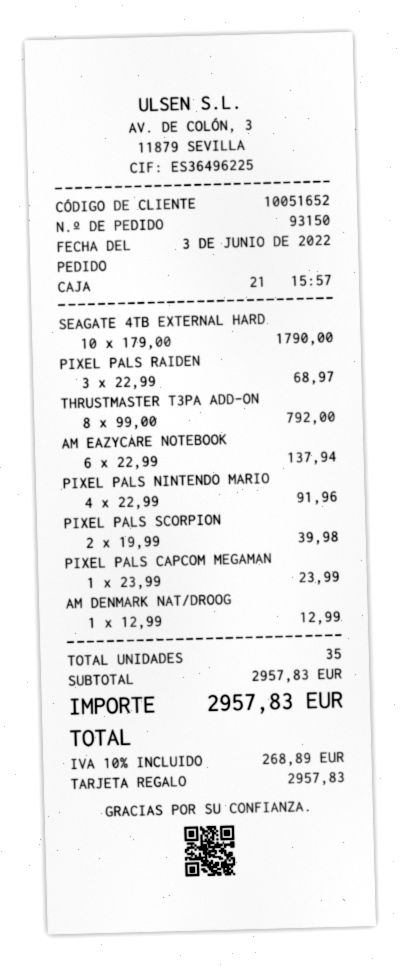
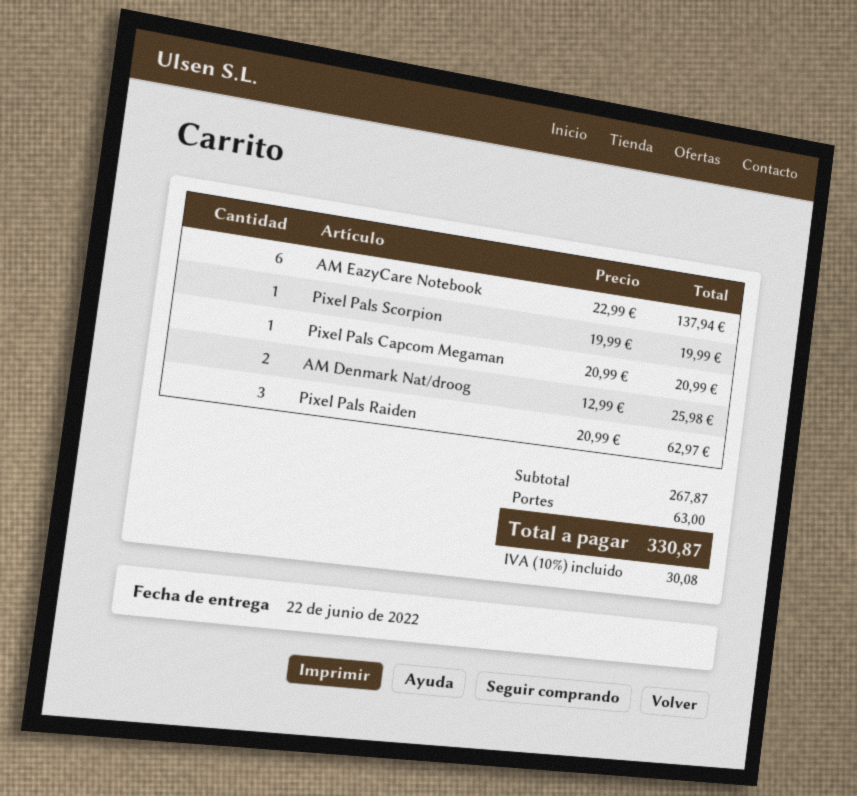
SEAGATE 4TB EXTERNAL HARD: 10 x 179.00 = 1790.00 -> none
PIXEL PALS RAIDEN: 3 x 22.99 = 68.97 -> 3 x 20.99 = 62.97
THRUSTMASTER T3PA ADD-ON: 8 x 99.00 = 792.00 -> none
PIXEL PALS NINTENDO MARIO: 4 x 22.99 = 91.96 -> none
PIXEL PALS SCORPION: 2 x 19.99 = 39.98 -> 1 x 19.99 = 19.99
PIXEL PALS CAPCOM MEGAMAN: 1 x 23.99 = 23.99 -> 1 x 20.99 = 20.99
AM DENMARK NAT/DROOG: 1 x 12.99 = 12.99 -> 2 x 12.99 = 25.98
subtotal: 2957.83 -> 267.87
shipping: none -> 63.00
tax: 10% = 268.89 -> 10% = 30.08
total: 2957.83 -> 330.87

